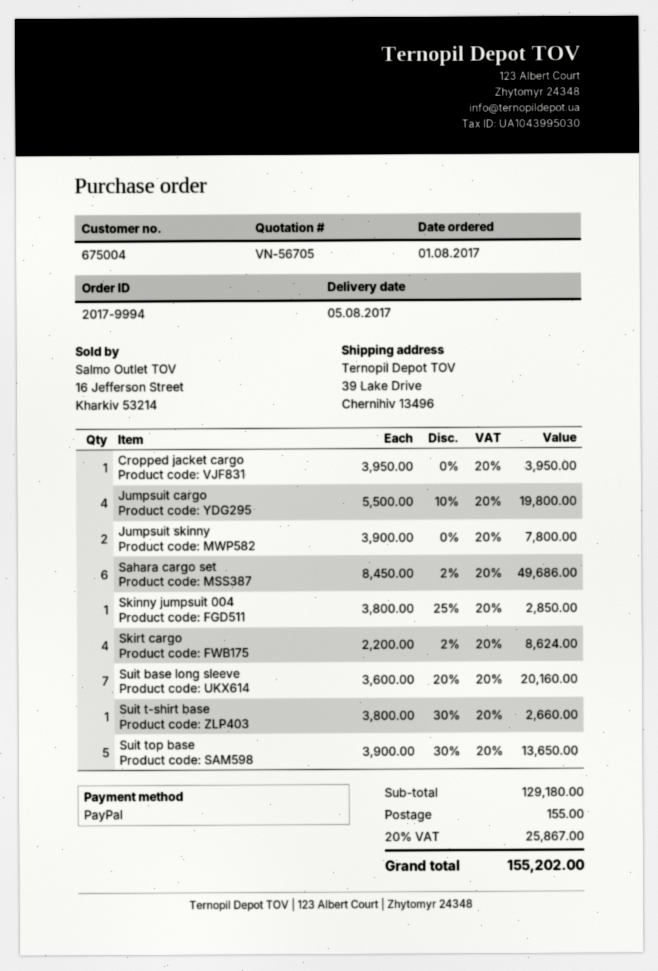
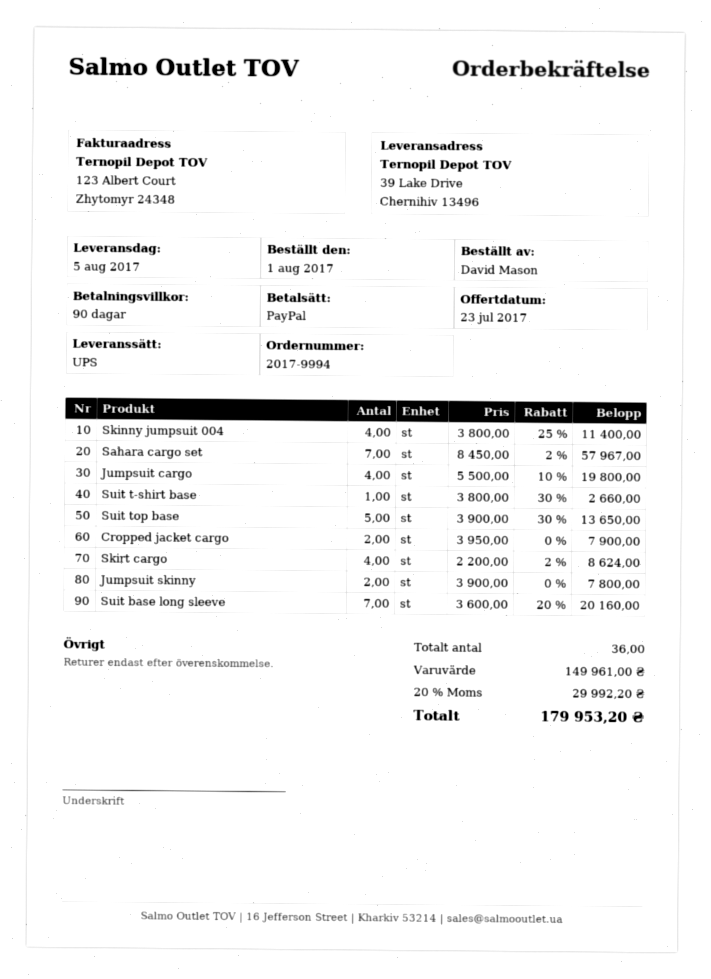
Cropped jacket cargo: 1 x 3950.00 = 3950.00 -> 2 x 3950.00 = 7900.00
Sahara cargo set: 6 x 8450.00 - 2% = 49686.00 -> 7 x 8450.00 - 2% = 57967.00
Skinny jumpsuit 004: 1 x 3800.00 - 25% = 2850.00 -> 4 x 3800.00 - 25% = 11400.00
subtotal: 129180.00 -> 149961.00
shipping: 155.00 -> none
tax: 20% = 25867.00 -> 20% = 29992.20
total: 155202.00 -> 179953.20

